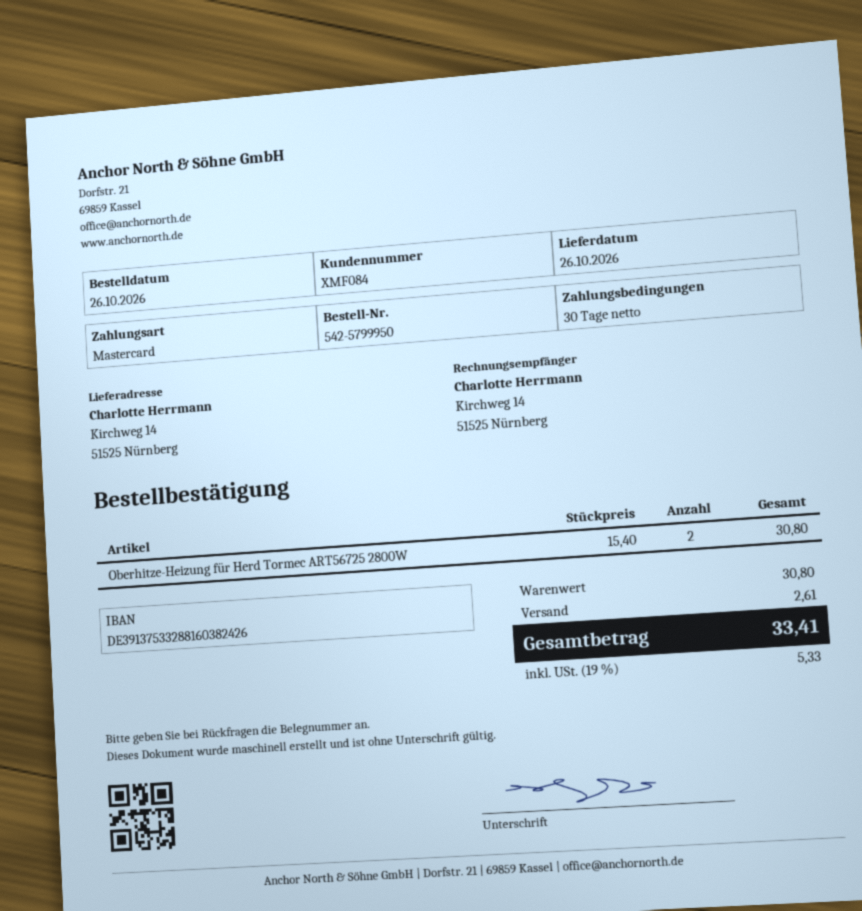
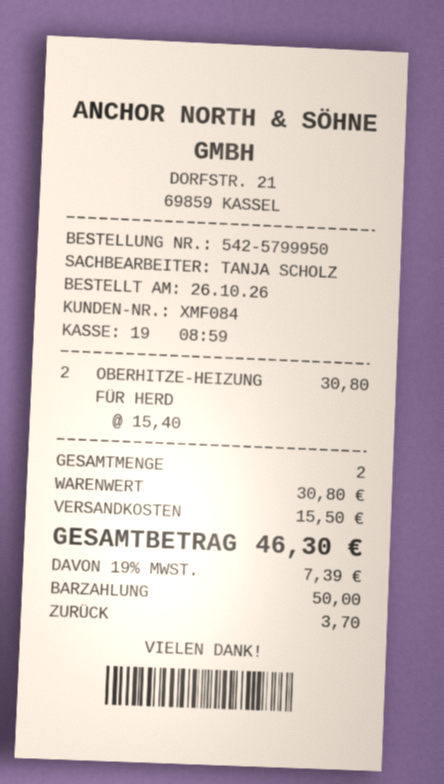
payment method: Mastercard -> cash
shipping: 2.61 -> 15.50
tax: 19% = 5.33 -> 19% = 7.39
total: 33.41 -> 46.30

